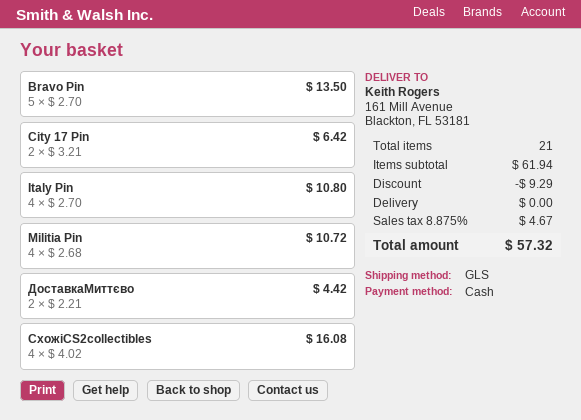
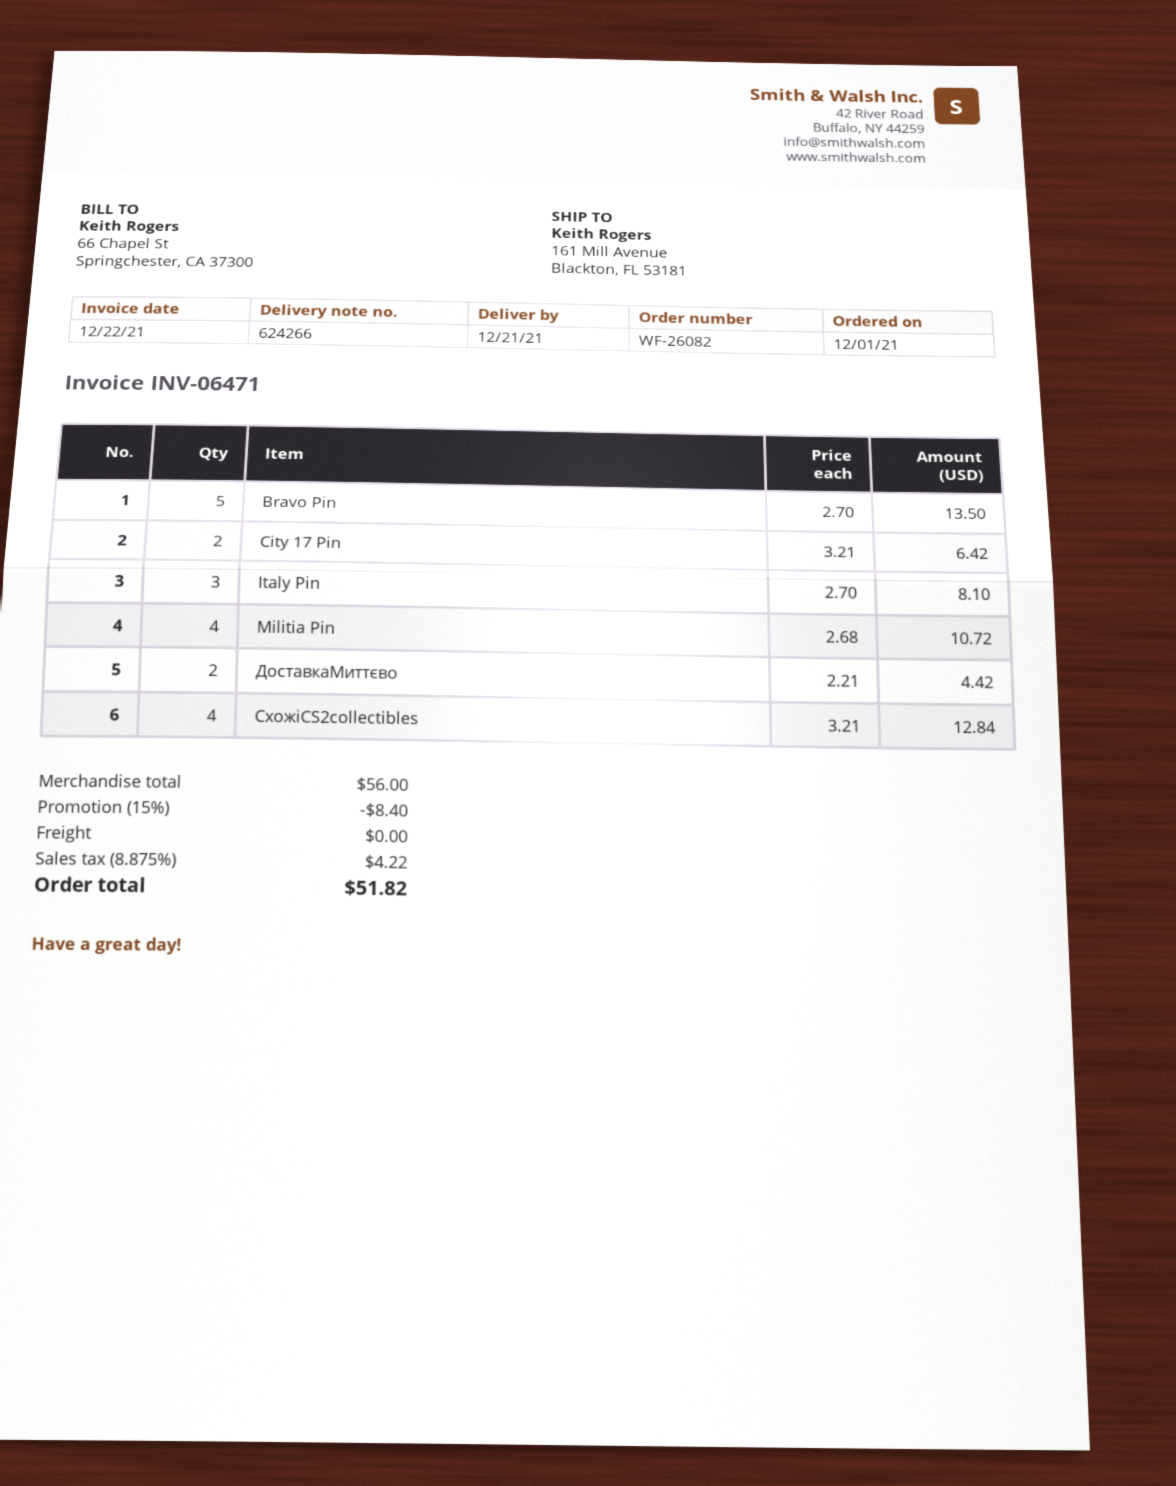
Italy Pin: 4 x 2.70 = 10.80 -> 3 x 2.70 = 8.10
СхожіCS2collectibles: 4 x 4.02 = 16.08 -> 4 x 3.21 = 12.84
subtotal: 61.94 -> 56.00
discount: 9.29 -> 8.40
tax: 8.875% = 4.67 -> 8.875% = 4.22
total: 57.32 -> 51.82

